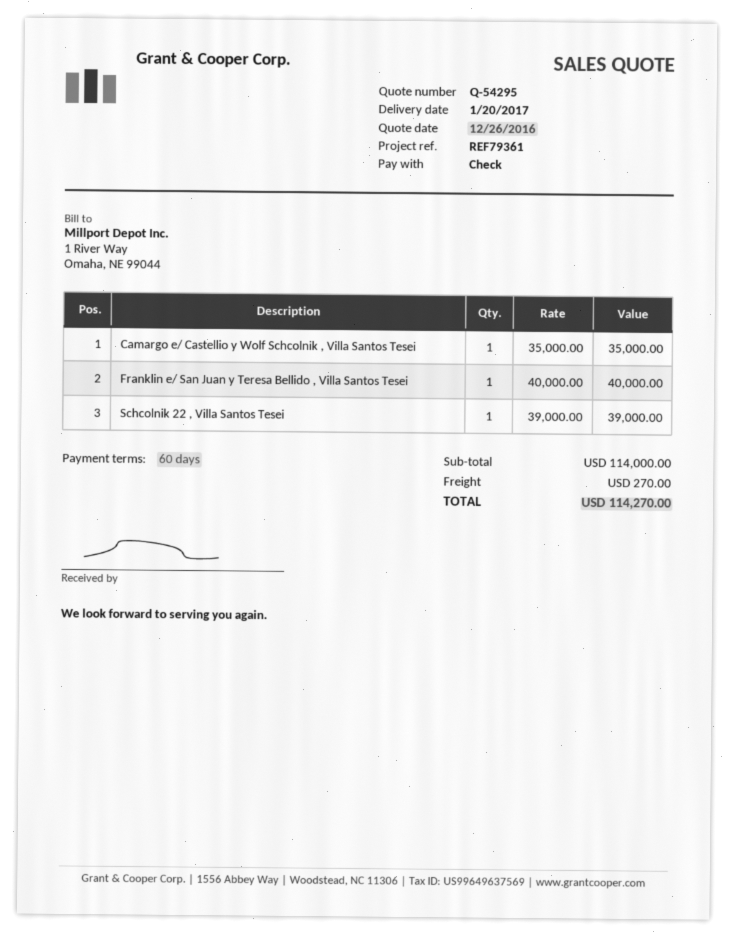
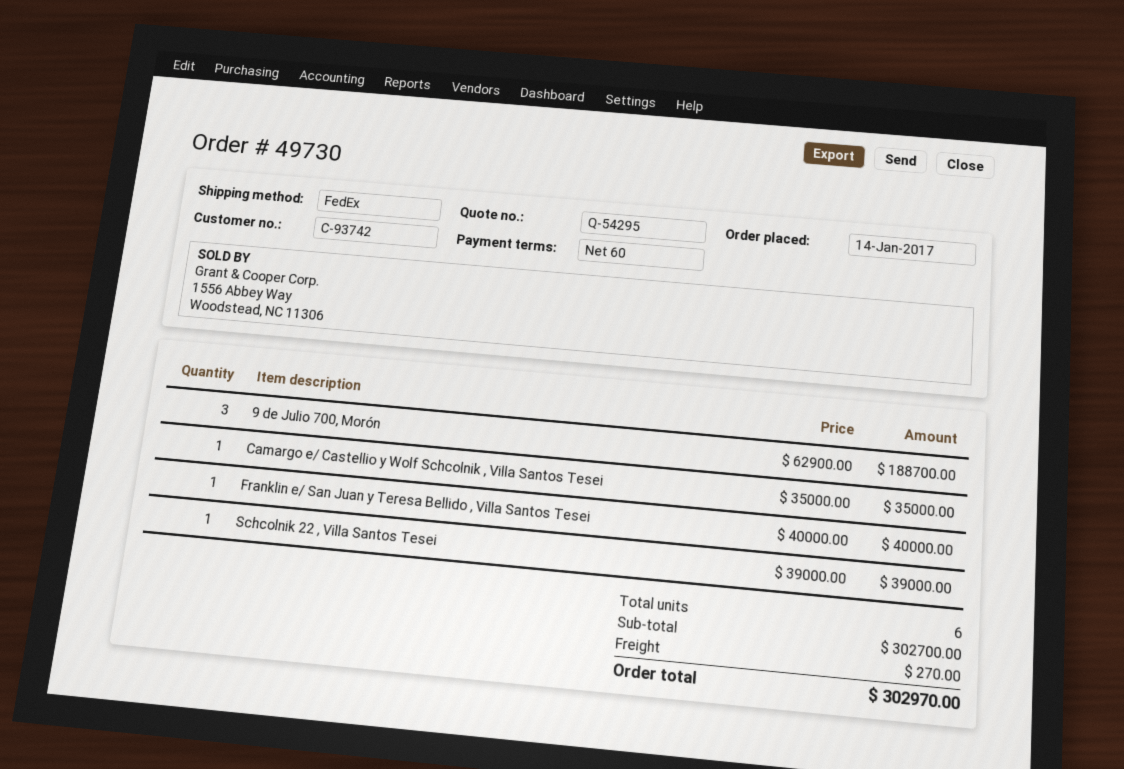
9 de Julio 700, Morón: none -> 3 x 62900.00 = 188700.00
subtotal: 114000.00 -> 302700.00
total: 114270.00 -> 302970.00

